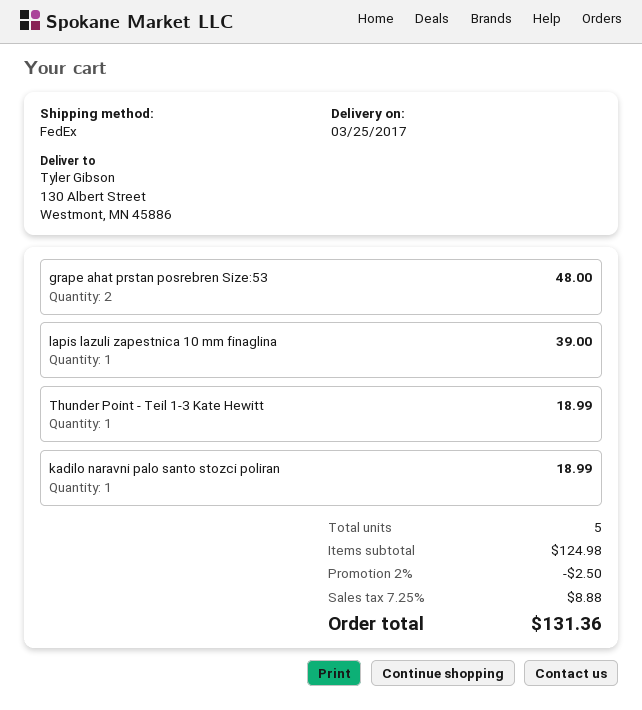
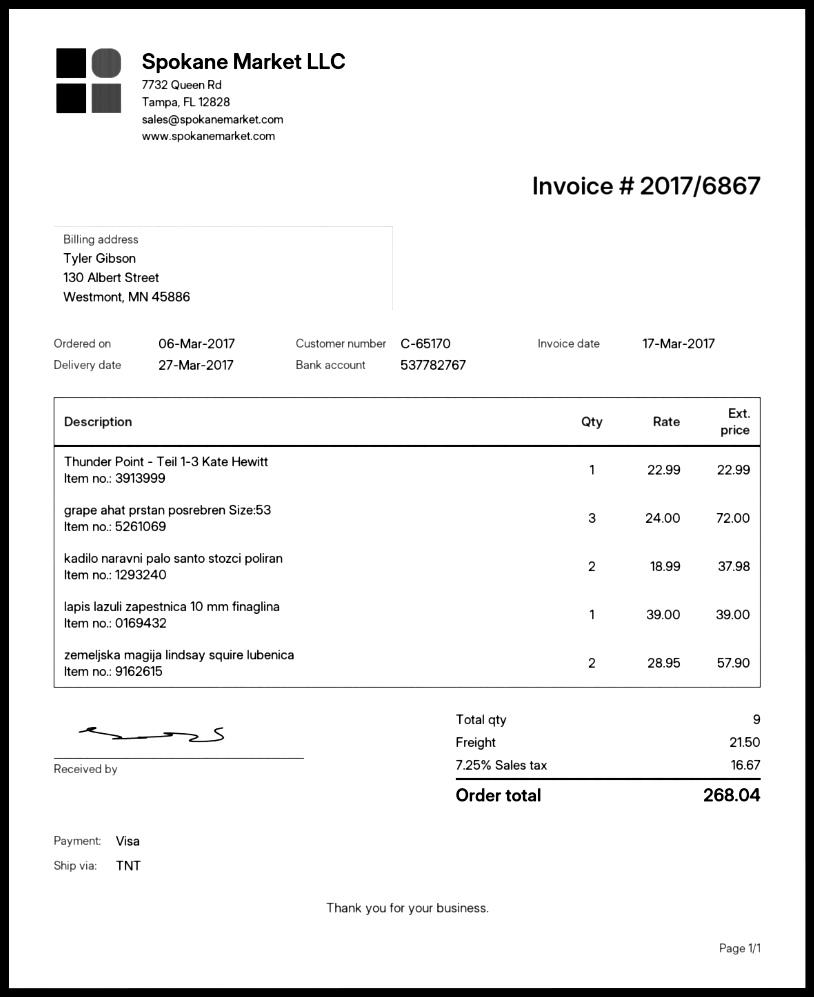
delivery date: 2017-03-25 -> 2017-03-27
shipping method: FedEx -> TNT
grape ahat prstan posrebren Size:53: 2 for 48.00 -> 3 for 72.00
Thunder Point - Teil 1-3 Kate Hewitt: 1 for 18.99 -> 1 for 22.99
kadilo naravni palo santo stozci poliran: 1 for 18.99 -> 2 for 37.98
zemeljska magija lindsay squire lubenica: none -> 2 for 57.90
total quantity: 5 -> 9
discount: 2% = 2.50 -> none
shipping: none -> 21.50
tax: 7.25% = 8.88 -> 7.25% = 16.67
total: 131.36 -> 268.04

